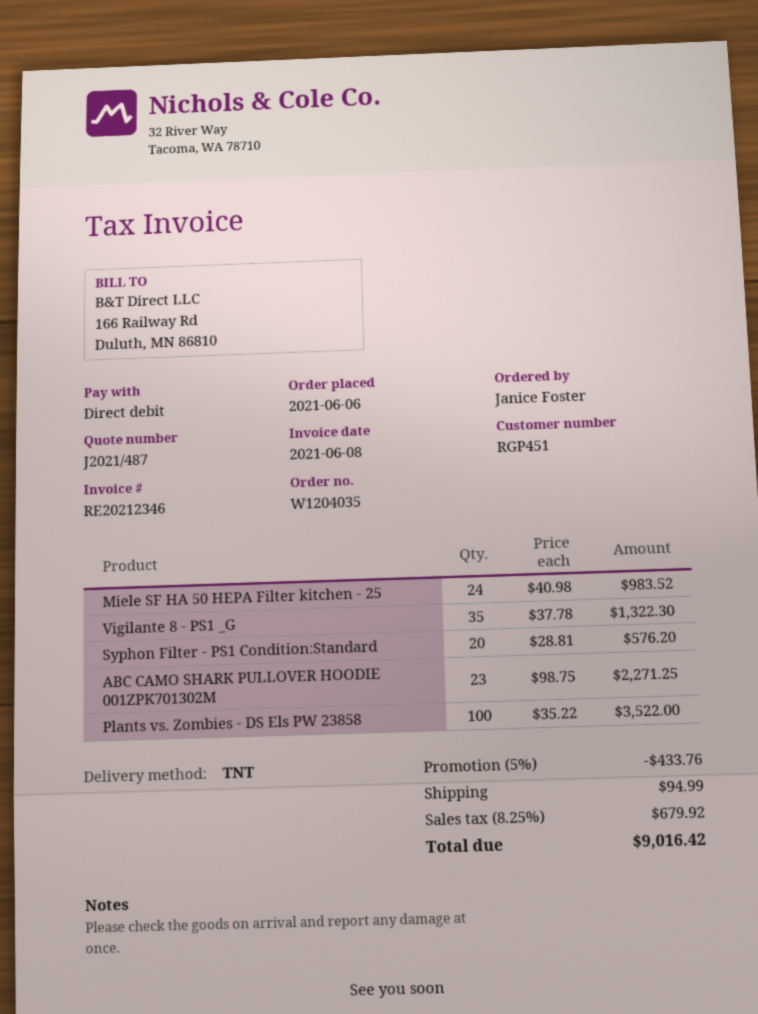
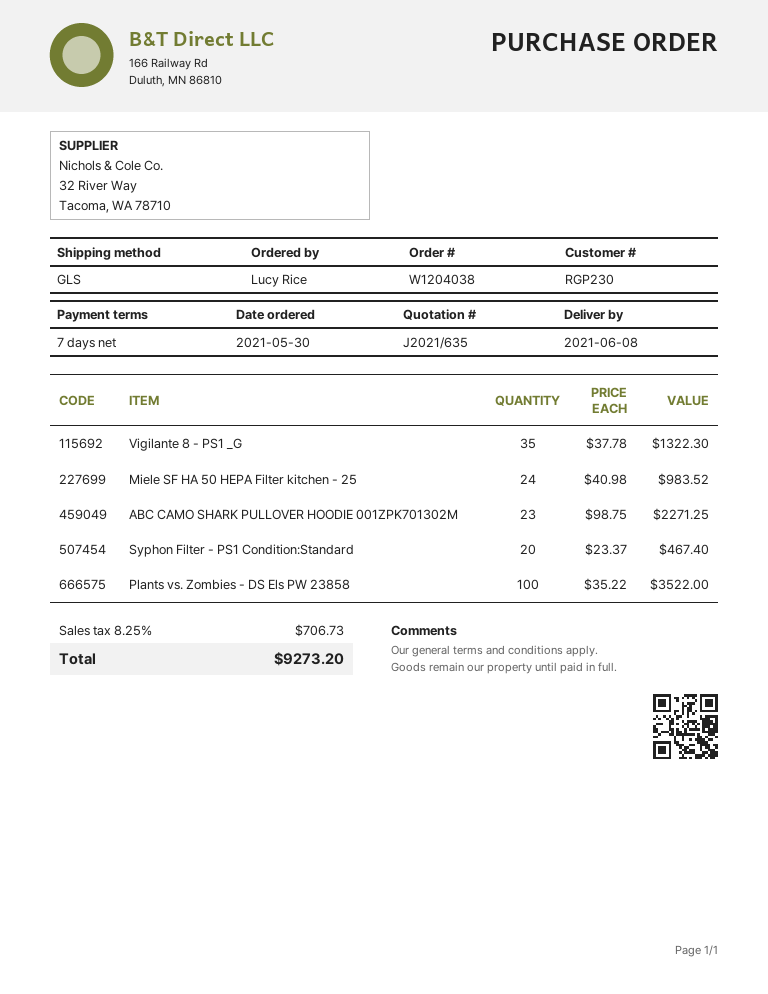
quote number: J2021/487 -> J2021/635
order number: W1204035 -> W1204038
order date: 2021-06-06 -> 2021-05-30
customer number: RGP451 -> RGP230
ordered by: Janice Foster -> Lucy Rice
shipping method: TNT -> GLS
Syphon Filter - PS1 Condition:Standard: 20 x 28.81 = 576.20 -> 20 x 23.37 = 467.40
discount: 5% = 433.76 -> none
shipping: 94.99 -> none
tax: 8.25% = 679.92 -> 8.25% = 706.73
total: 9016.42 -> 9273.20

